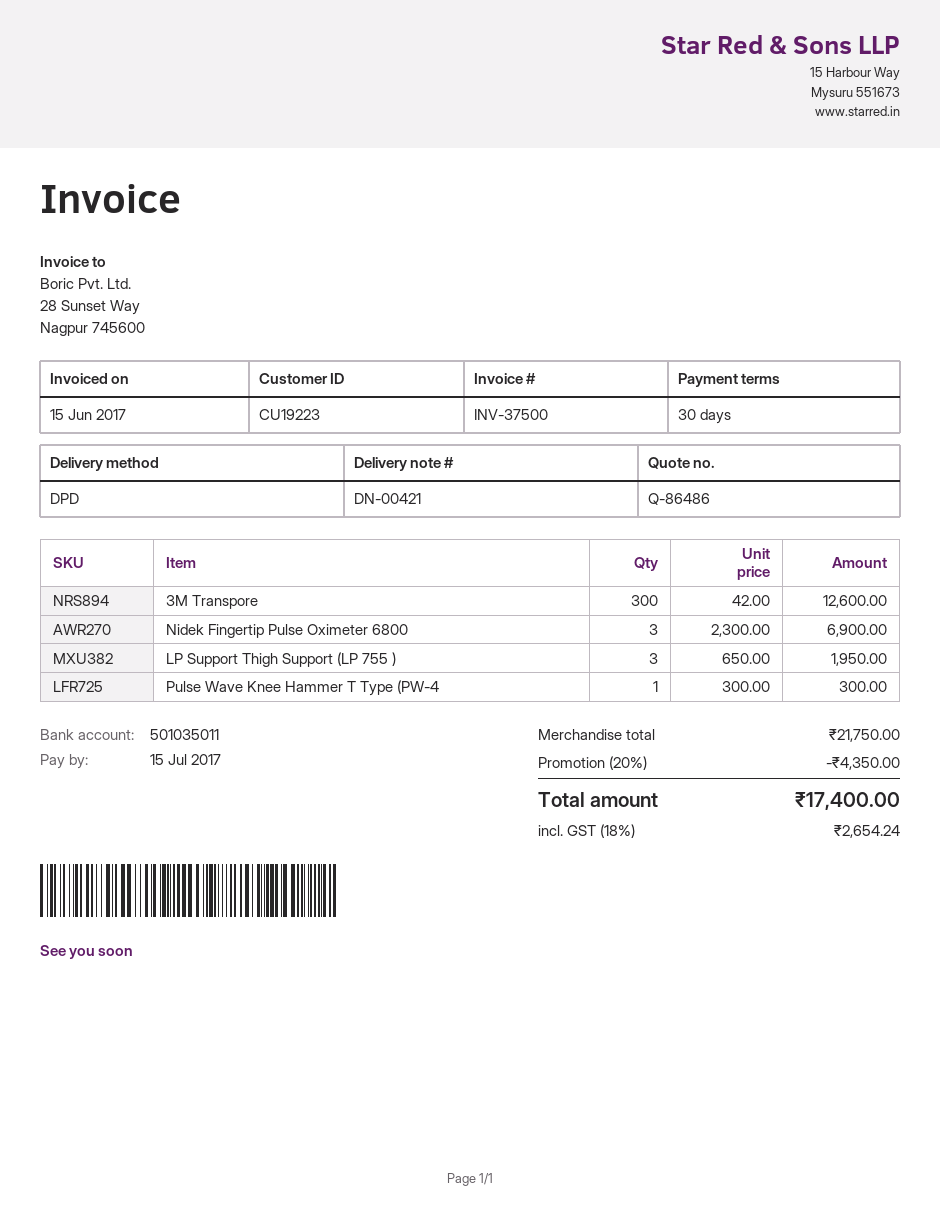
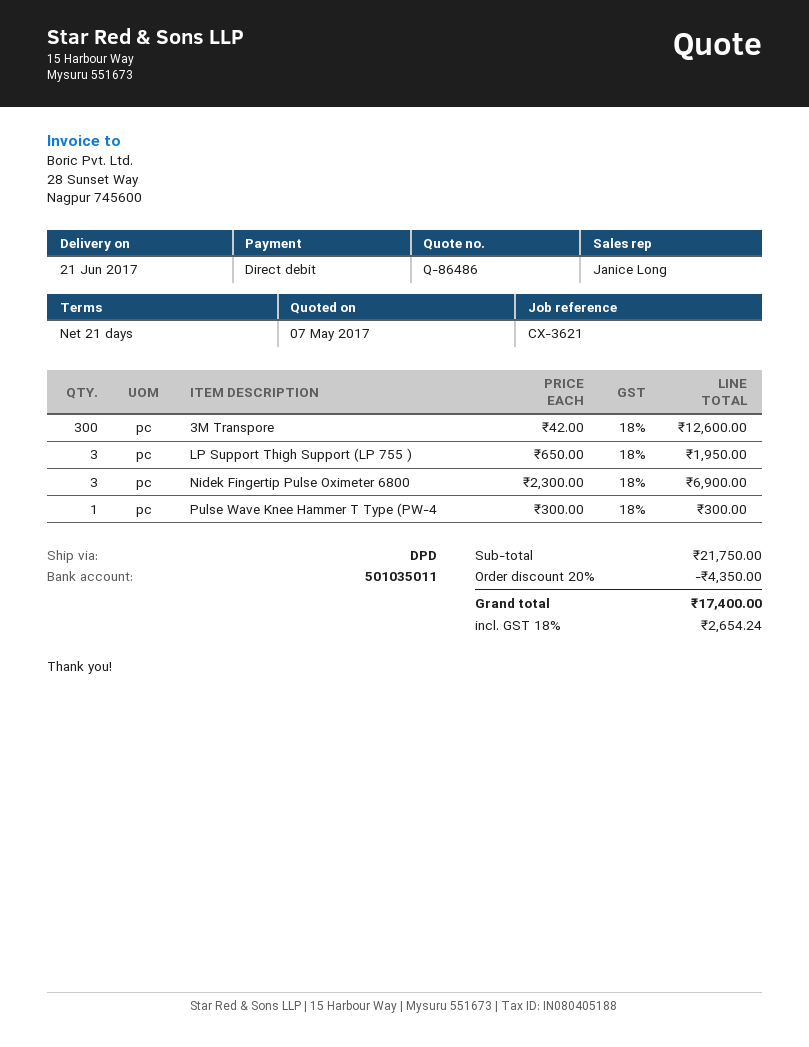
payment terms: 30 days -> 21 days

